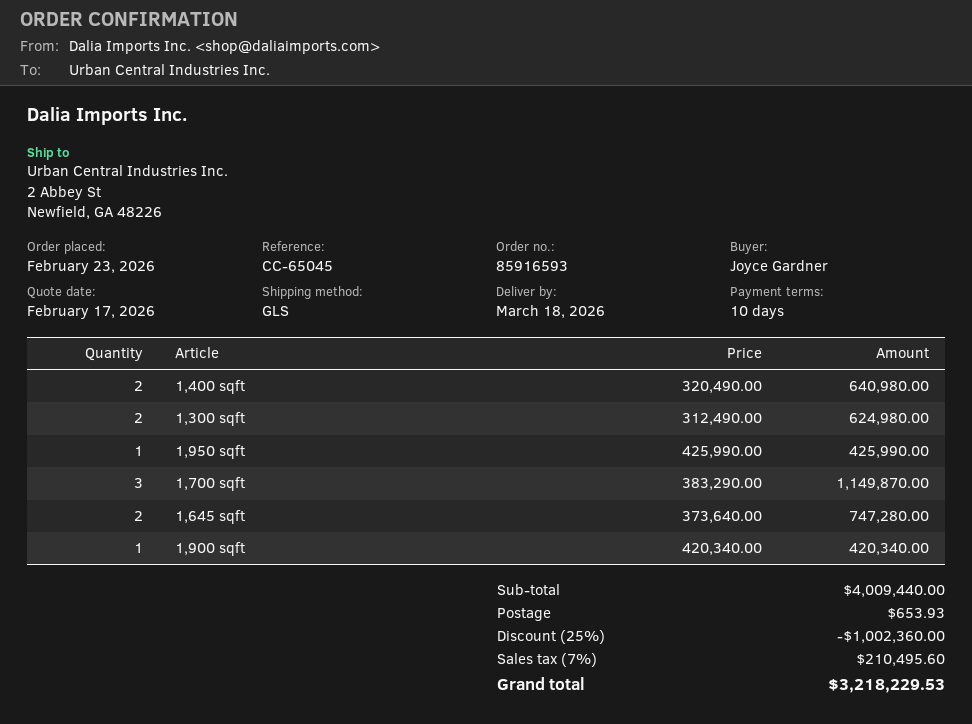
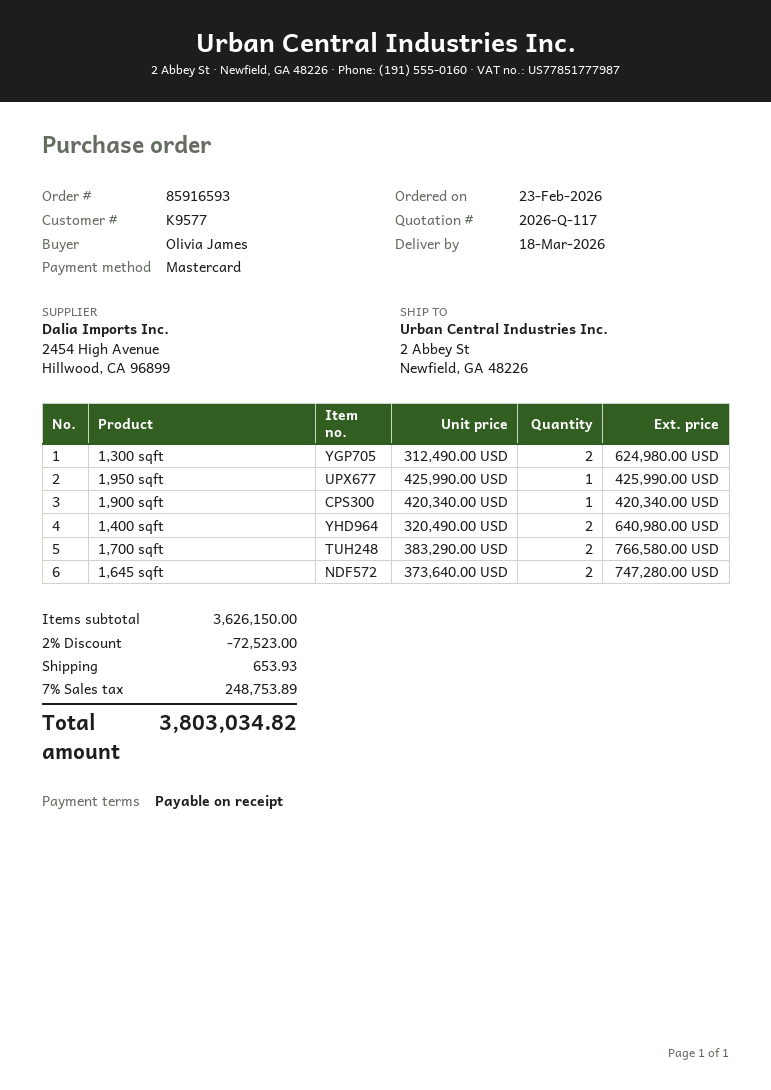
payment terms: 10 days -> on receipt
ordered by: Joyce Gardner -> Olivia James
1,700 sqft: 3 x 383290.00 = 1149870.00 -> 2 x 383290.00 = 766580.00
subtotal: 4009440.00 -> 3626150.00
discount: 25% = 1002360.00 -> 2% = 72523.00
tax: 7% = 210495.60 -> 7% = 248753.89
total: 3218229.53 -> 3803034.82

